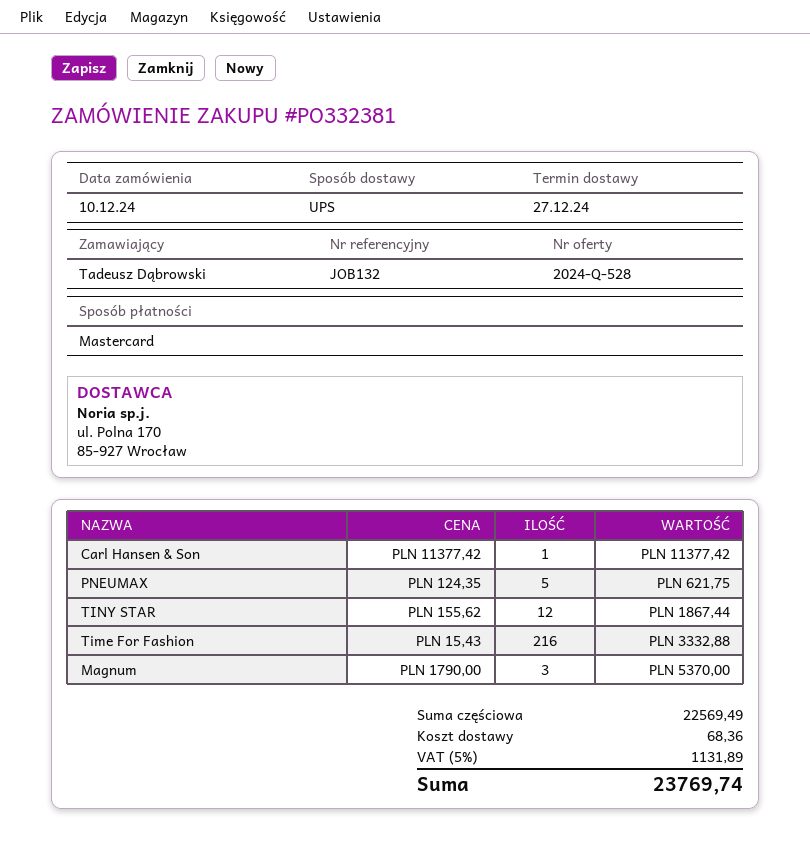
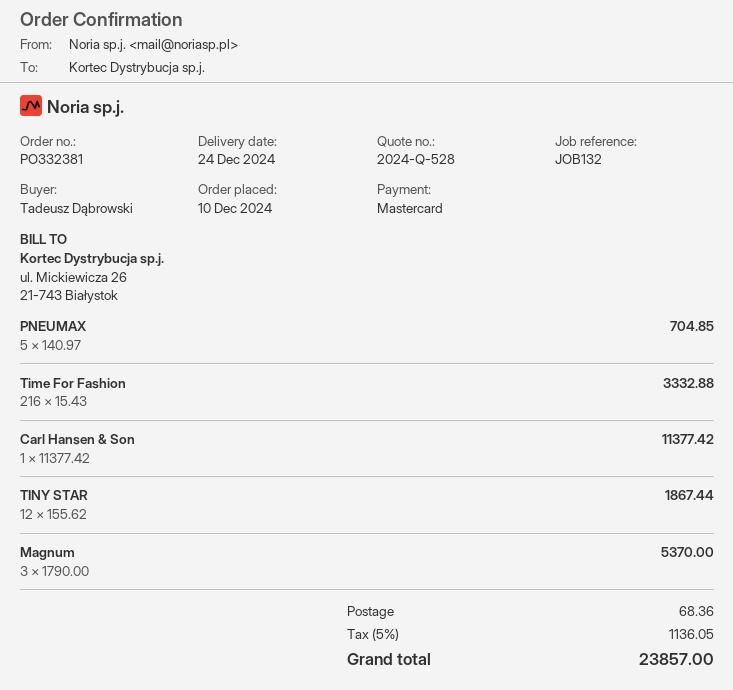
delivery date: 2024-12-27 -> 2024-12-24
PNEUMAX: 5 x 124.35 = 621.75 -> 5 x 140.97 = 704.85
tax: 5% = 1131.89 -> 5% = 1136.05
total: 23769.74 -> 23857.00

